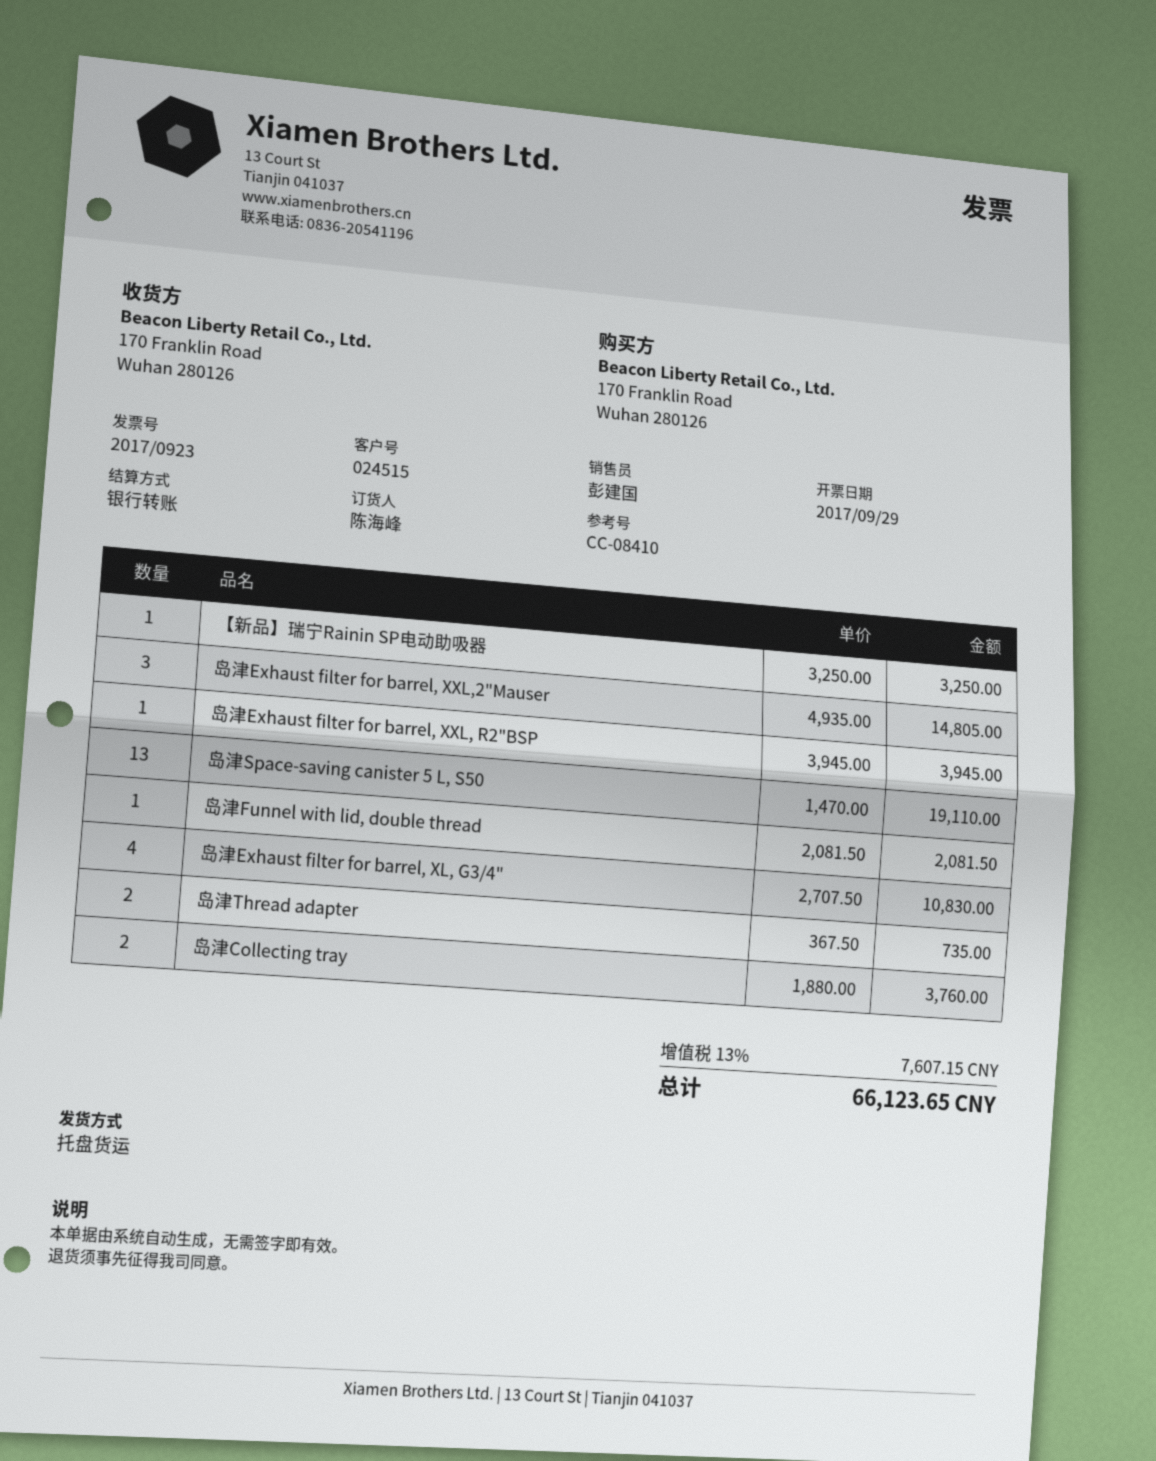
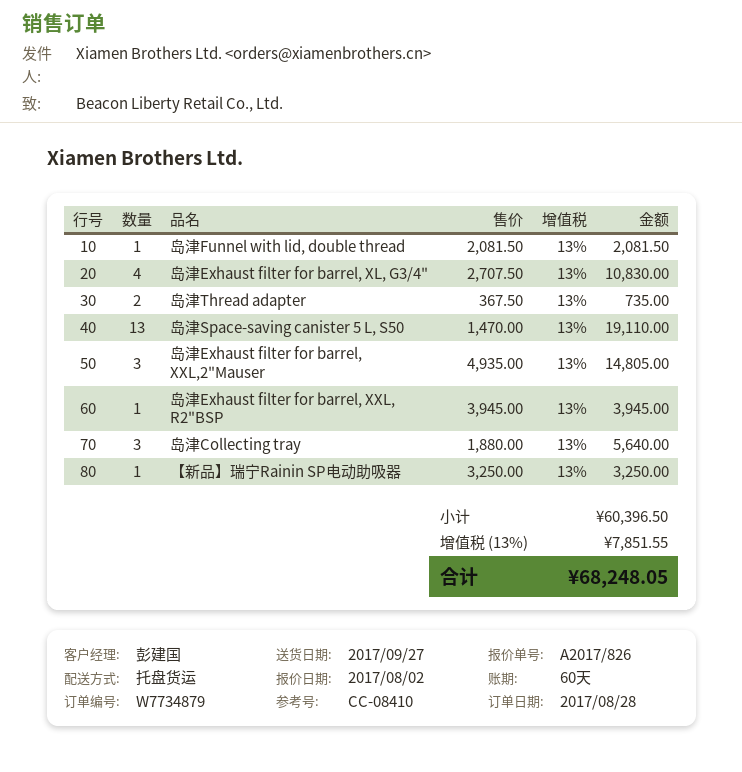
岛津Collecting tray: 2 x 1880.00 = 3760.00 -> 3 x 1880.00 = 5640.00
tax: 13% = 7607.15 -> 13% = 7851.55
total: 66123.65 -> 68248.05

